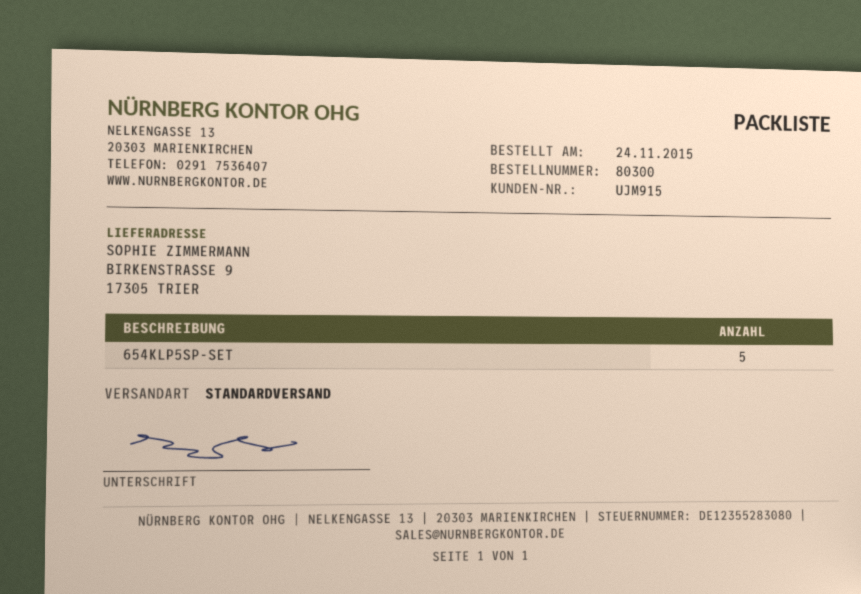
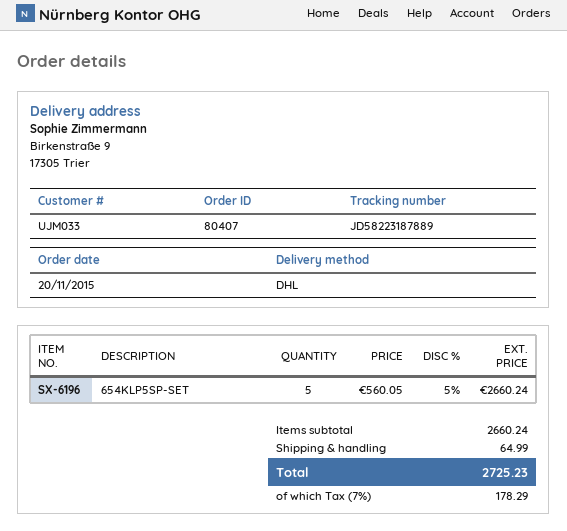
order number: 80300 -> 80407
order date: 2015-11-24 -> 2015-11-20
customer number: UJM915 -> UJM033
shipping method: standard -> DHL

